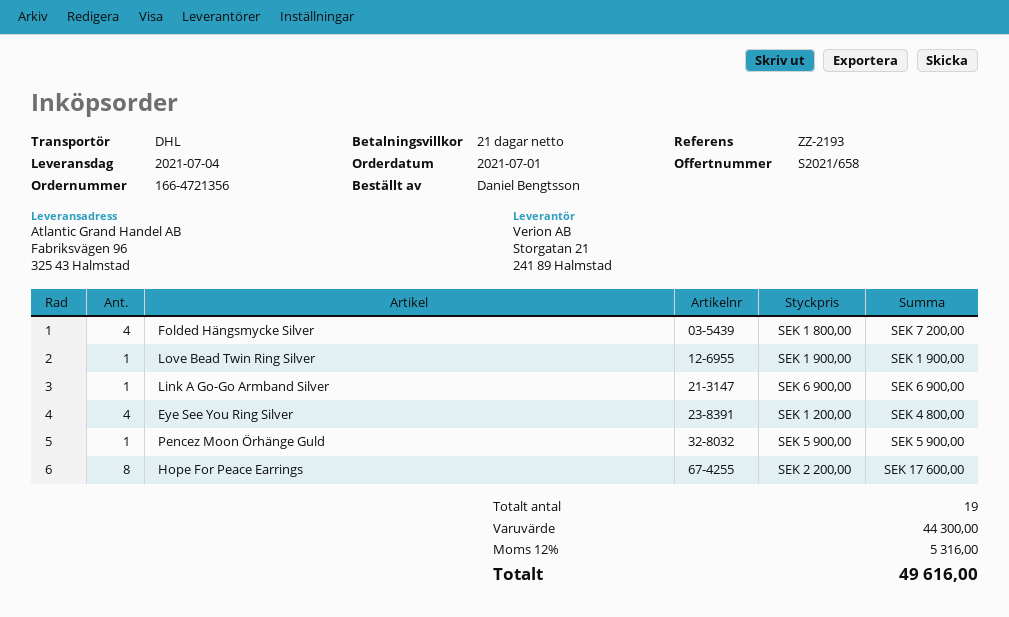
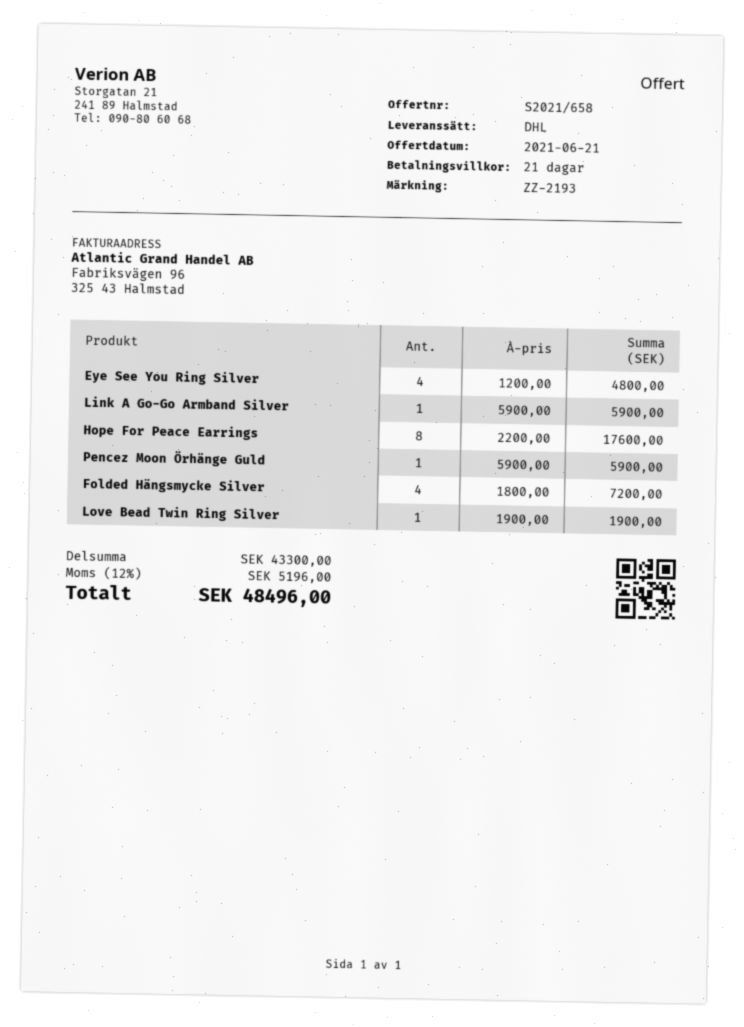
Link A Go-Go Armband Silver: 1 x 6900.00 = 6900.00 -> 1 x 5900.00 = 5900.00
subtotal: 44300.00 -> 43300.00
tax: 12% = 5316.00 -> 12% = 5196.00
total: 49616.00 -> 48496.00

